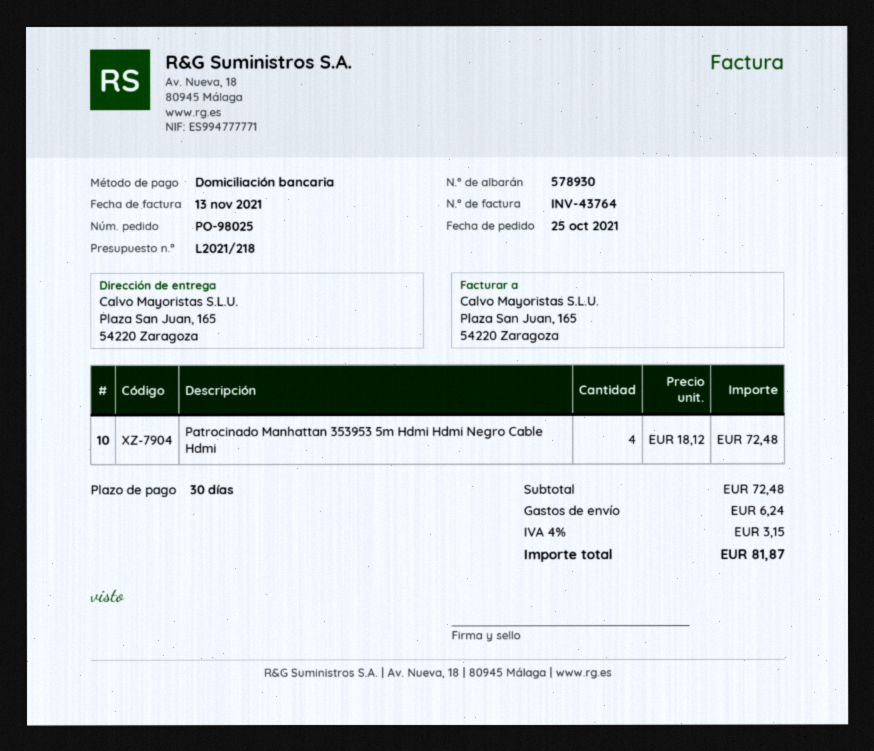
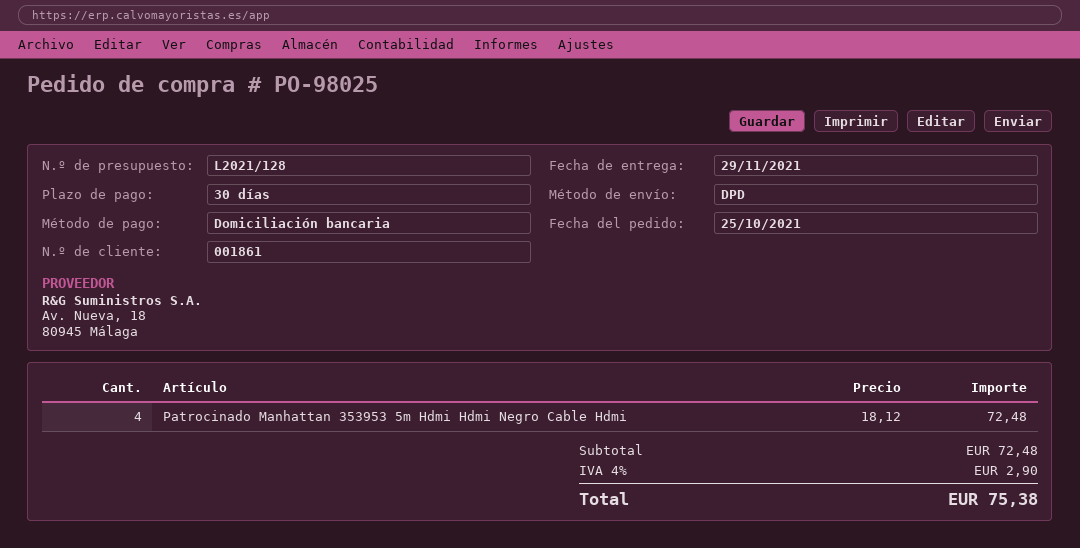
quote number: L2021/218 -> L2021/128
shipping: 6.24 -> none
tax: 4% = 3.15 -> 4% = 2.90
total: 81.87 -> 75.38

